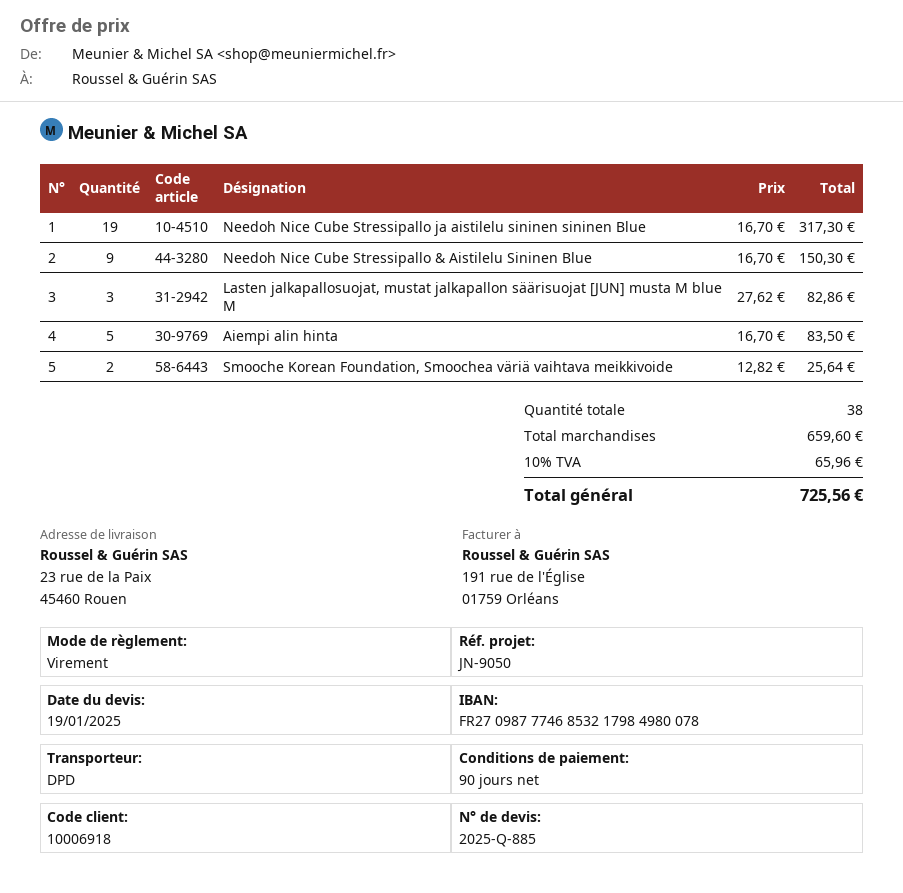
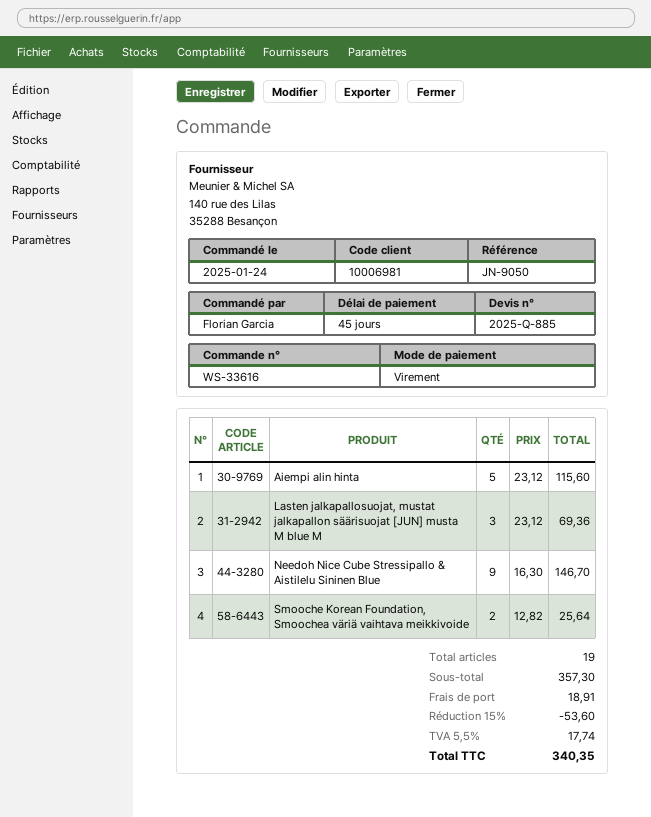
payment terms: 90 days -> 45 days
customer number: 10006918 -> 10006981
Needoh Nice Cube Stressipallo ja aistilelu sininen sininen Blue: 19 x 16.70 = 317.30 -> none
Needoh Nice Cube Stressipallo & Aistilelu Sininen Blue: 9 x 16.70 = 150.30 -> 9 x 16.30 = 146.70
Lasten jalkapallosuojat, mustat jalkapallon säärisuojat [JUN] musta M blue M: 3 x 27.62 = 82.86 -> 3 x 23.12 = 69.36
Aiempi alin hinta: 5 x 16.70 = 83.50 -> 5 x 23.12 = 115.60
total quantity: 38 -> 19
subtotal: 659.60 -> 357.30
discount: none -> 15% = 53.60
shipping: none -> 18.91
tax: 10% = 65.96 -> 5.5% = 17.74
total: 725.56 -> 340.35

